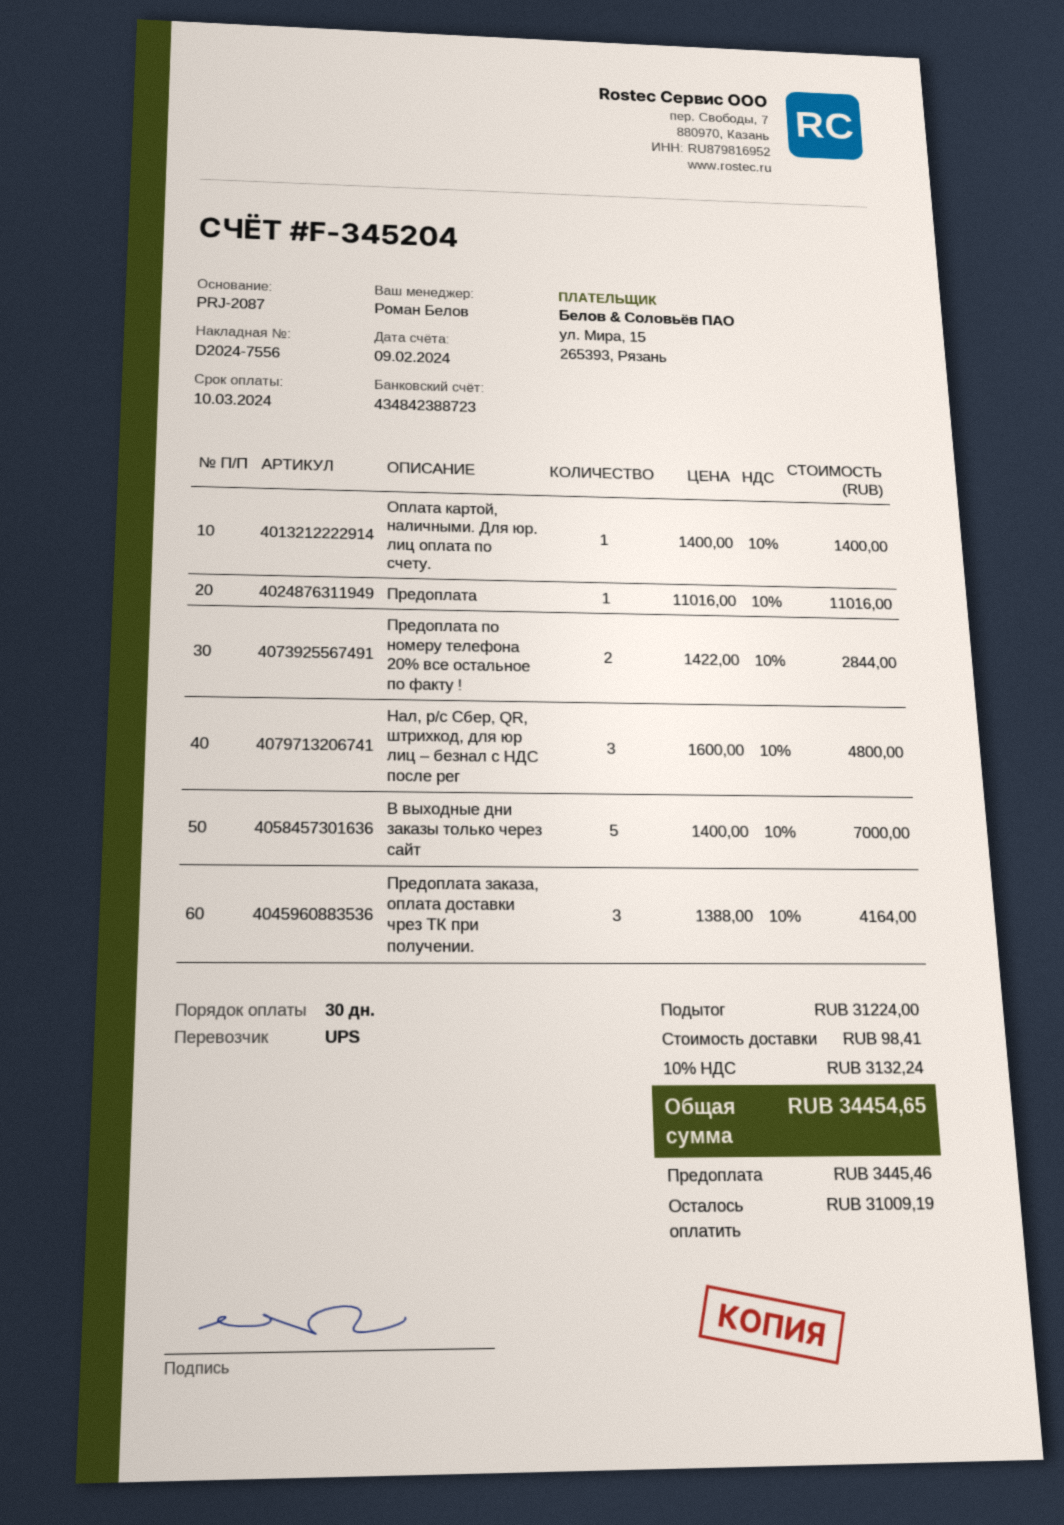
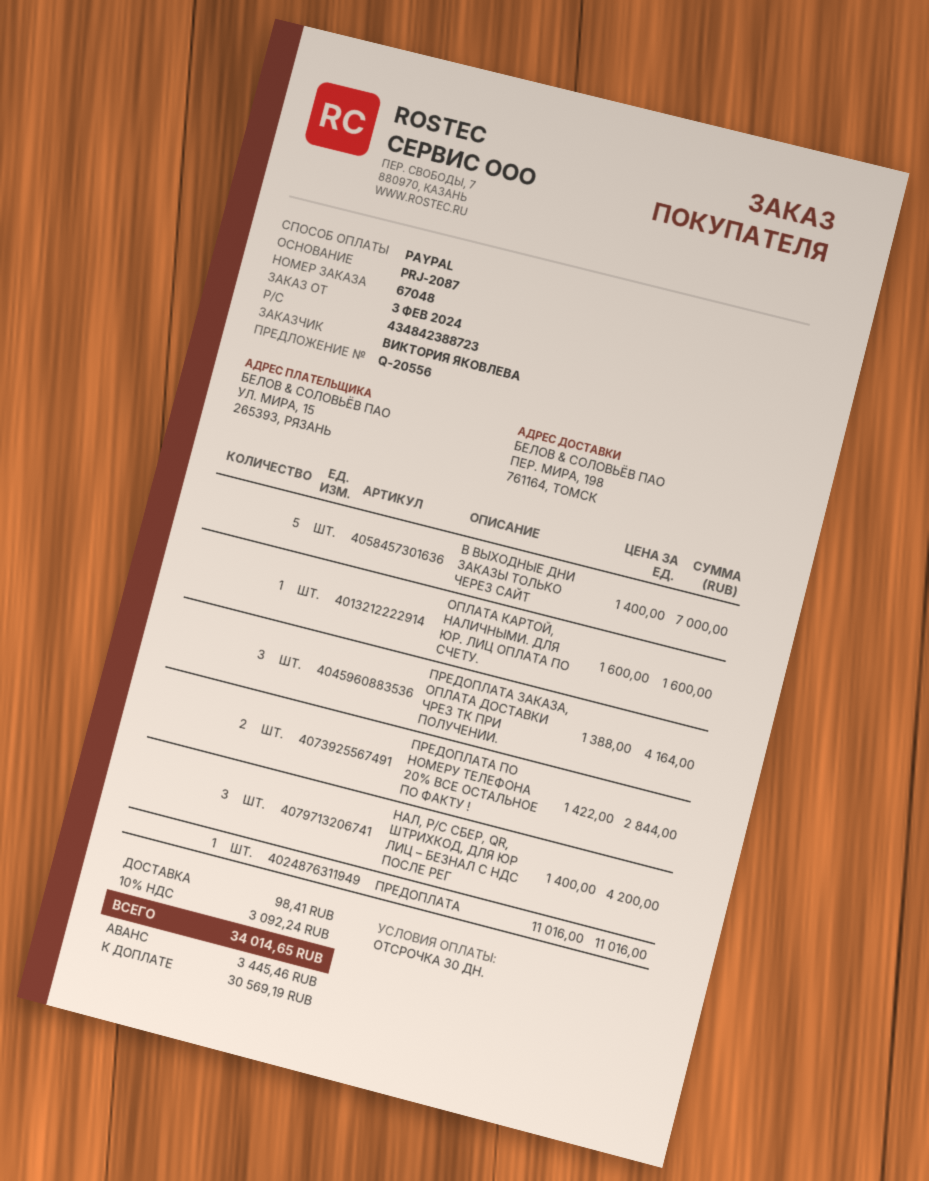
Оплата картой, наличными. Для юр. лиц оплата по счету.: 1 x 1400.00 = 1400.00 -> 1 x 1600.00 = 1600.00
Нал, р/с Сбер, QR, штрихкод, для юр лиц – безнал с НДС после рег: 3 x 1600.00 = 4800.00 -> 3 x 1400.00 = 4200.00
tax: 10% = 3132.24 -> 10% = 3092.24
total: 34454.65 -> 34014.65
balance: 31009.19 -> 30569.19

